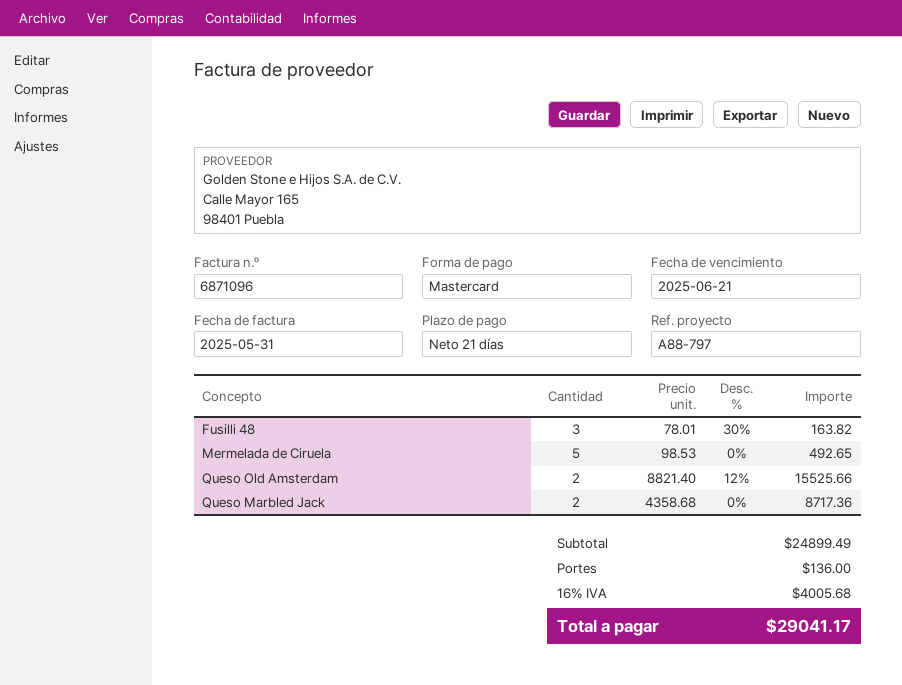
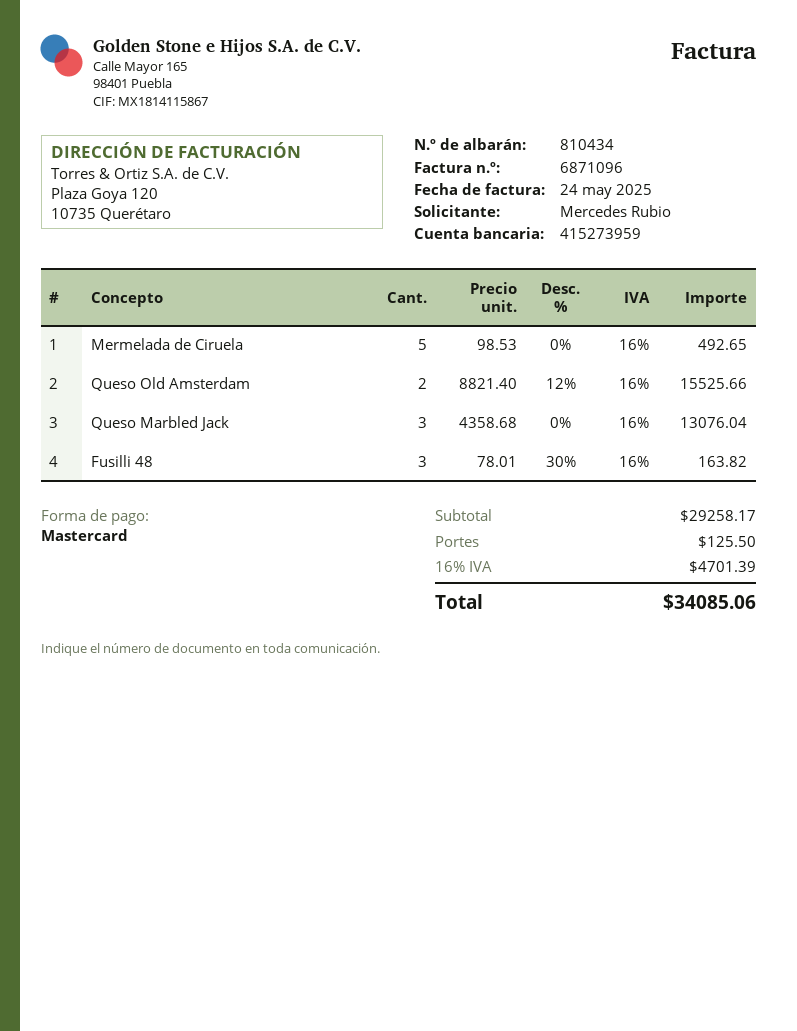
invoice date: 2025-05-31 -> 2025-05-24
Queso Marbled Jack: 2 x 4358.68 = 8717.36 -> 3 x 4358.68 = 13076.04
subtotal: 24899.49 -> 29258.17
shipping: 136.00 -> 125.50
tax: 16% = 4005.68 -> 16% = 4701.39
total: 29041.17 -> 34085.06

